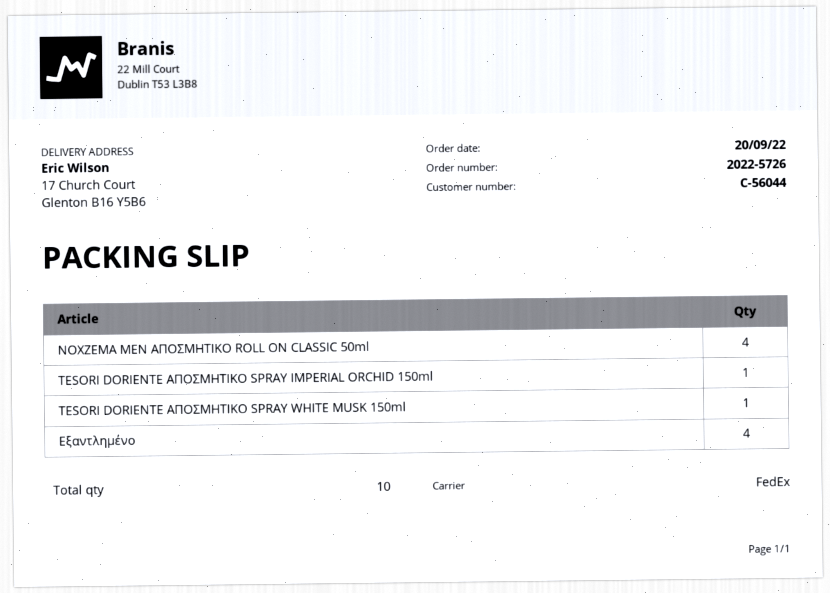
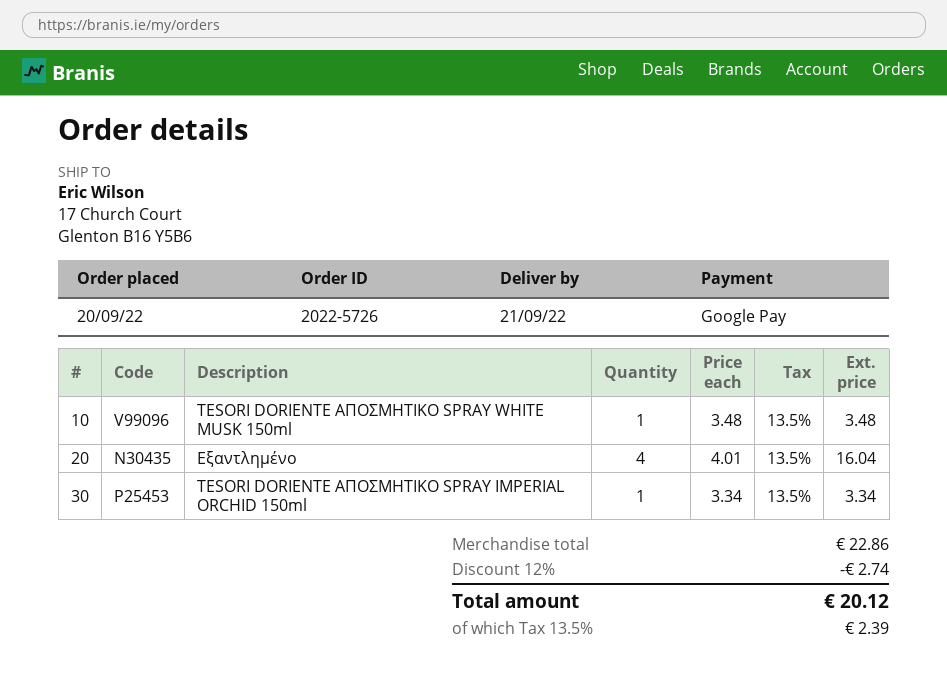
NOXZEMA MEN ΑΠΟΣΜΗΤΙΚΟ ROLL ON CLASSIC 50ml: 4 -> none

